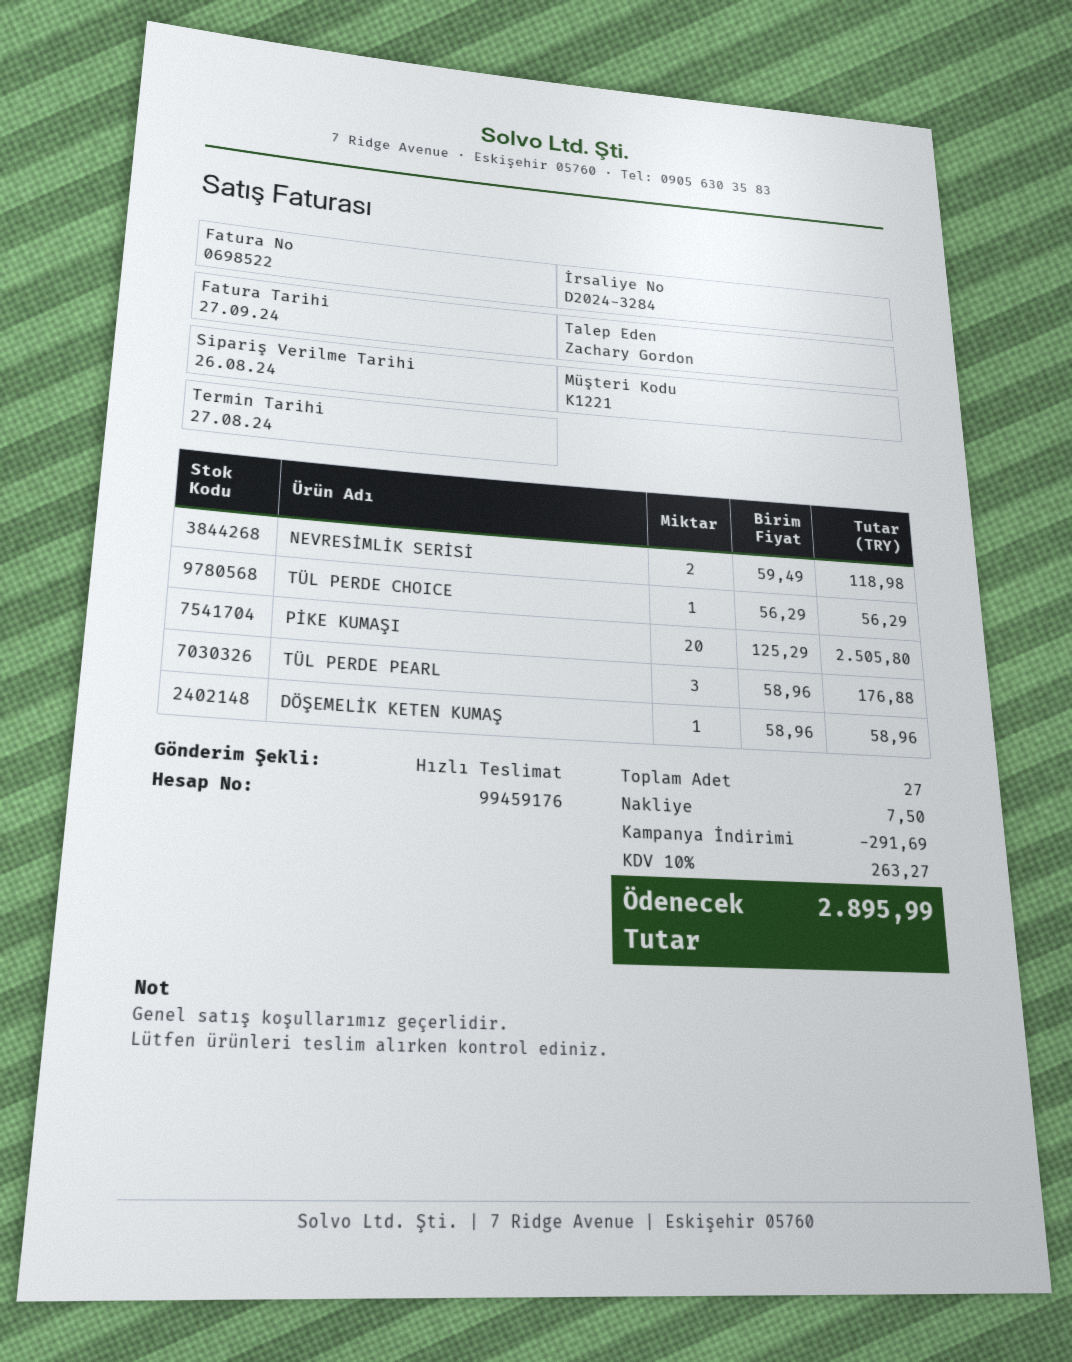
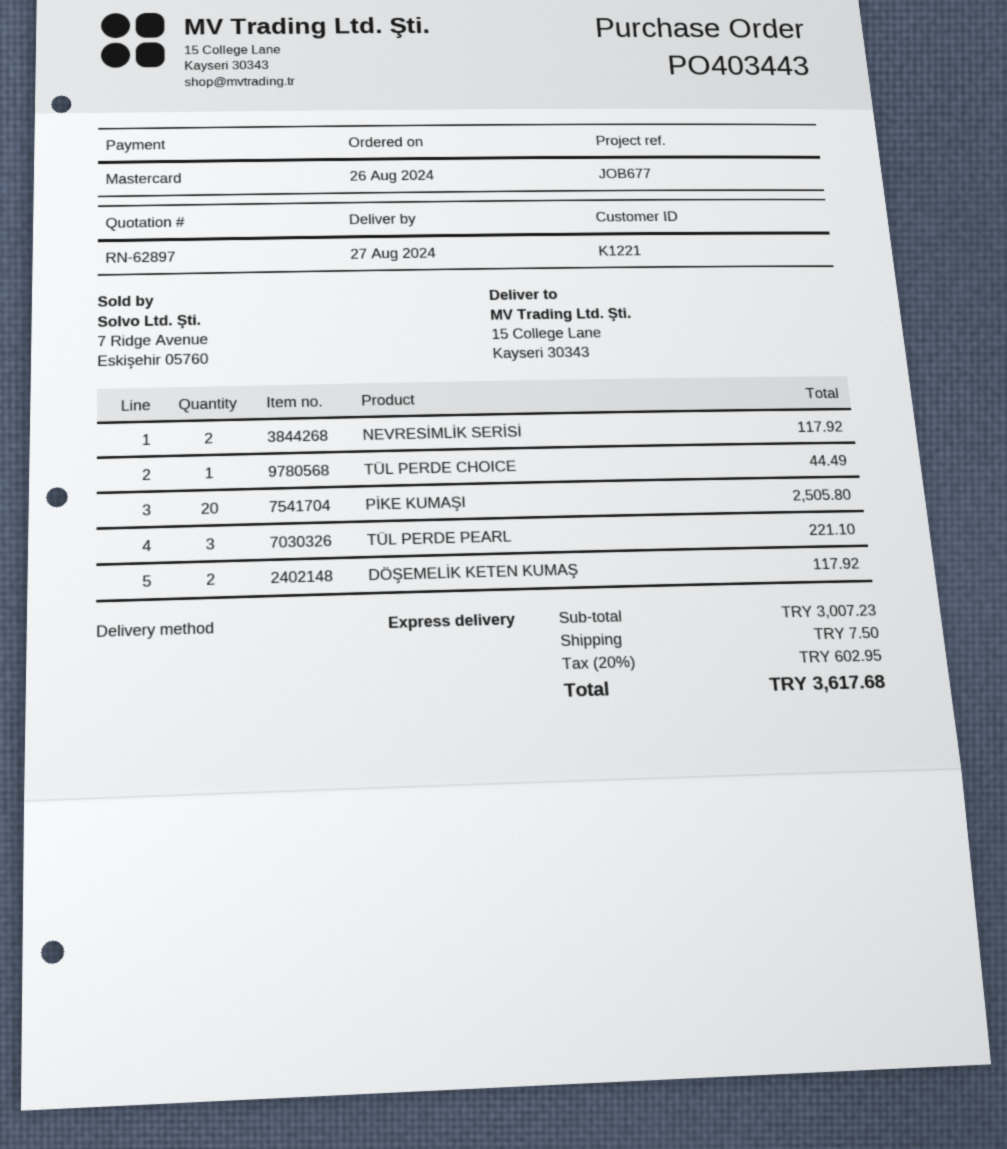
NEVRESİMLİK SERİSİ: 2 for 118.98 -> 2 for 117.92
TÜL PERDE CHOICE: 1 for 56.29 -> 1 for 44.49
TÜL PERDE PEARL: 3 for 176.88 -> 3 for 221.10
DÖŞEMELİK KETEN KUMAŞ: 1 for 58.96 -> 2 for 117.92
discount: 291.69 -> none
tax: 10% = 263.27 -> 20% = 602.95
total: 2895.99 -> 3617.68

